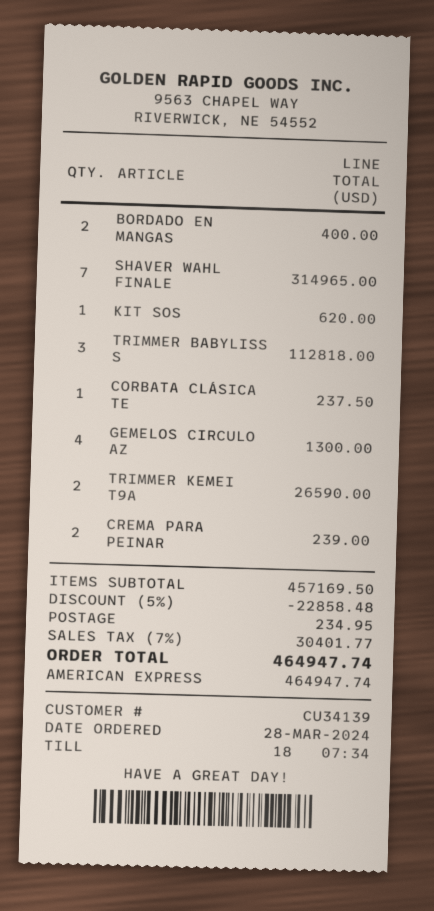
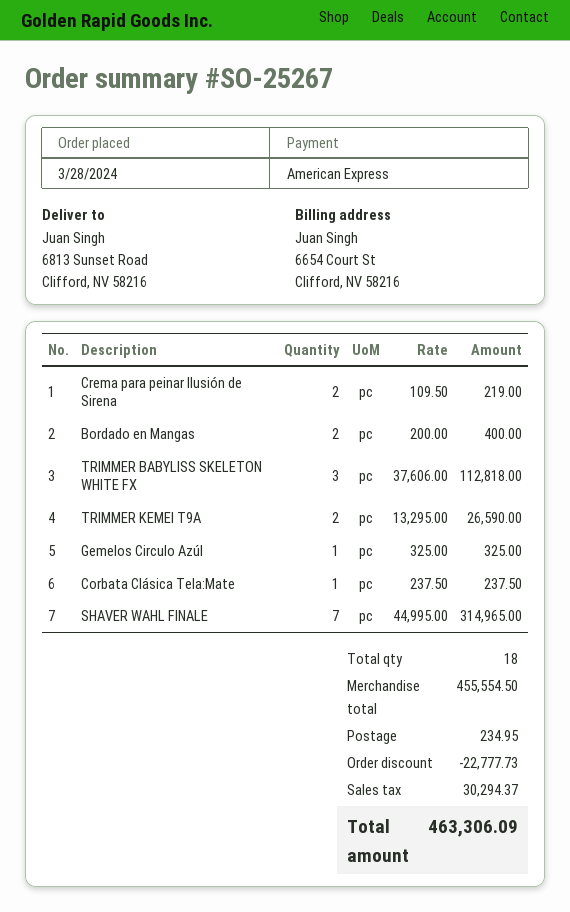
KIT SOS: 1 for 620.00 -> none
GEMELOS CIRCULO AZ: 4 for 1300.00 -> 1 for 325.00
CREMA PARA PEINAR: 2 for 239.00 -> 2 for 219.00
subtotal: 457169.50 -> 455554.50
discount: 22858.48 -> 22777.73
tax: 30401.77 -> 30294.37
total: 464947.74 -> 463306.09

